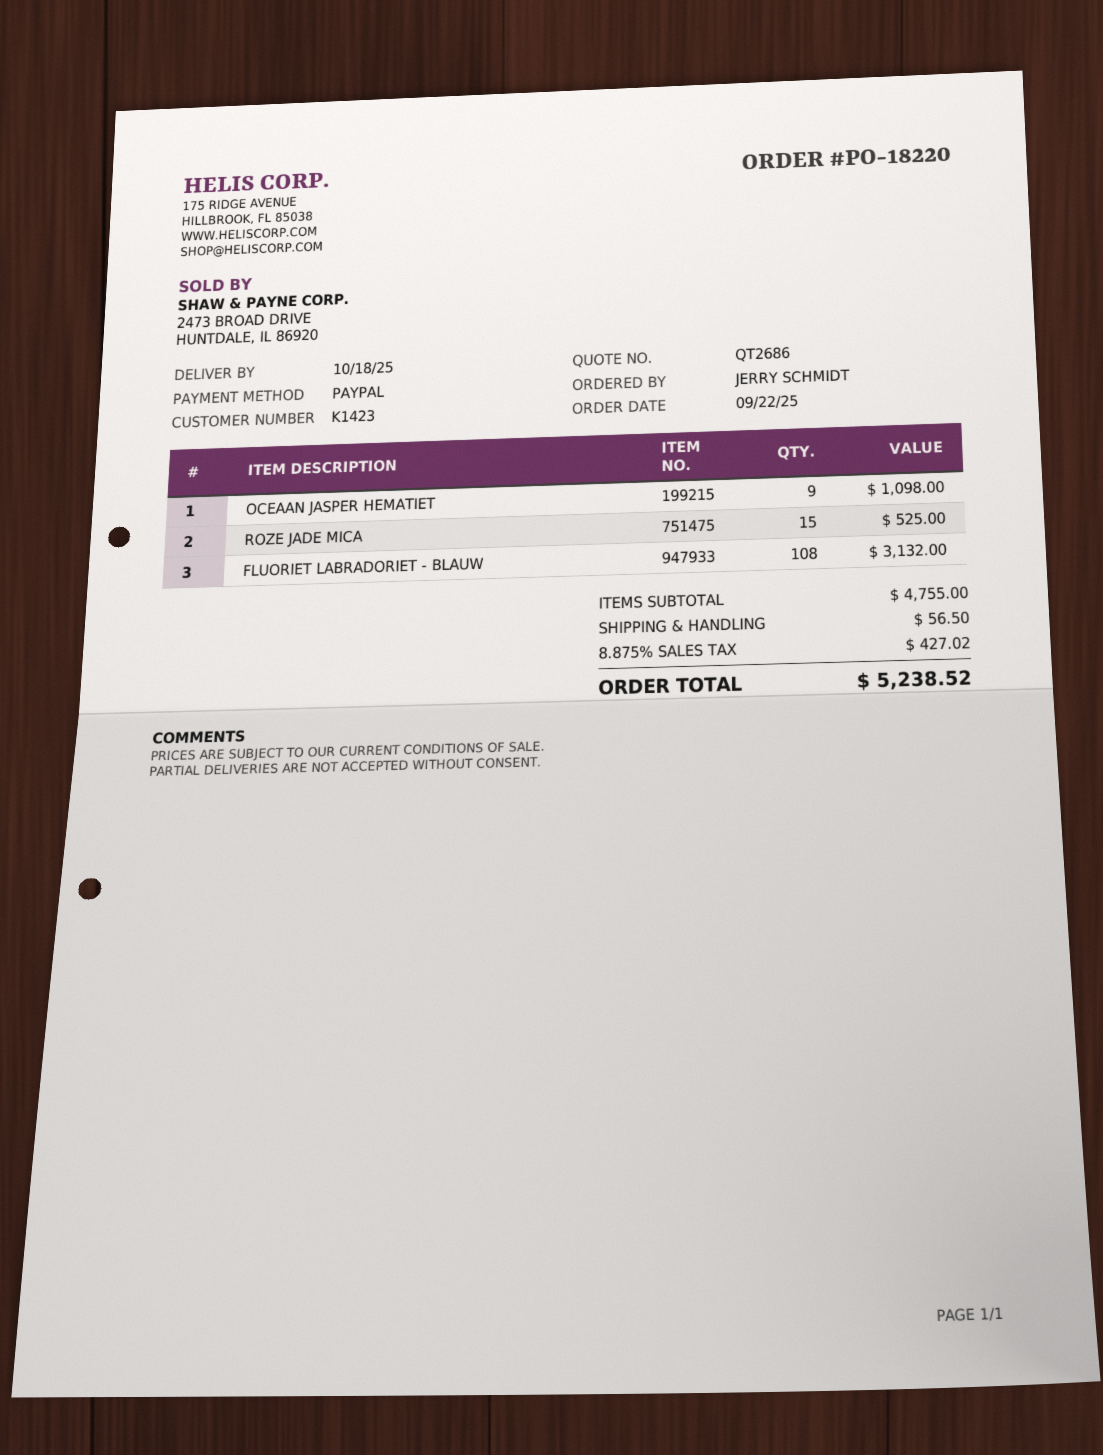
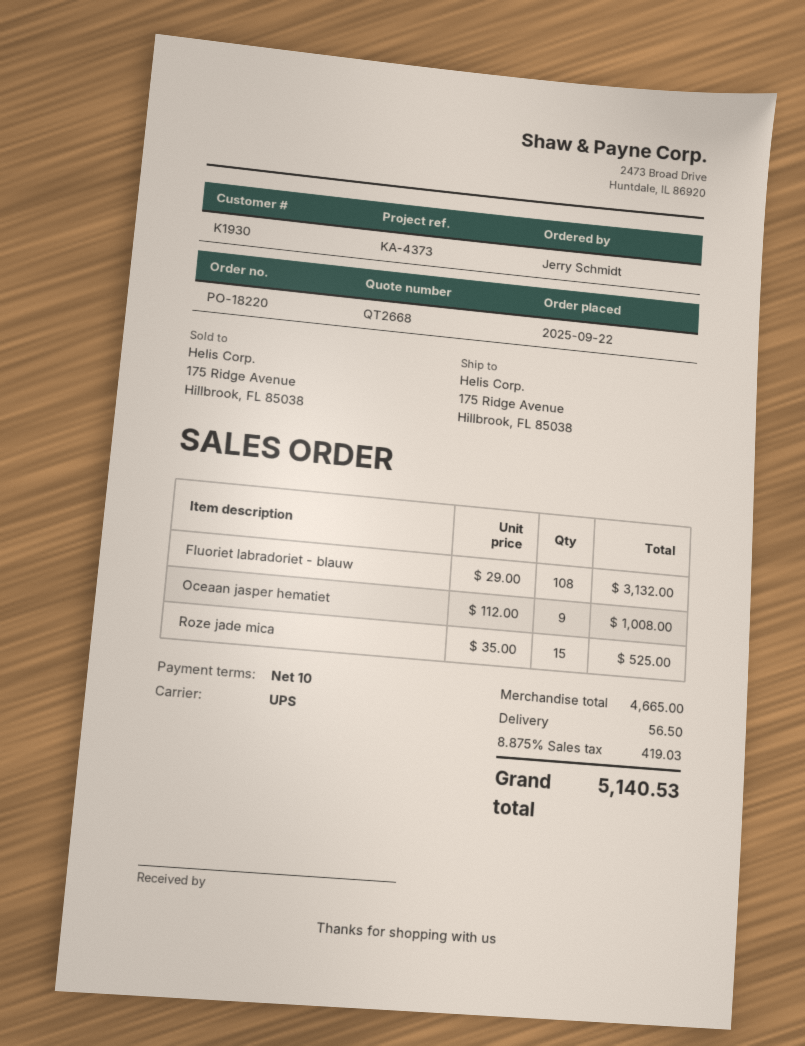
quote number: QT2686 -> QT2668
customer number: K1423 -> K1930
OCEAAN JASPER HEMATIET: 9 for 1098.00 -> 9 for 1008.00
subtotal: 4755.00 -> 4665.00
tax: 8.875% = 427.02 -> 8.875% = 419.03
total: 5238.52 -> 5140.53

